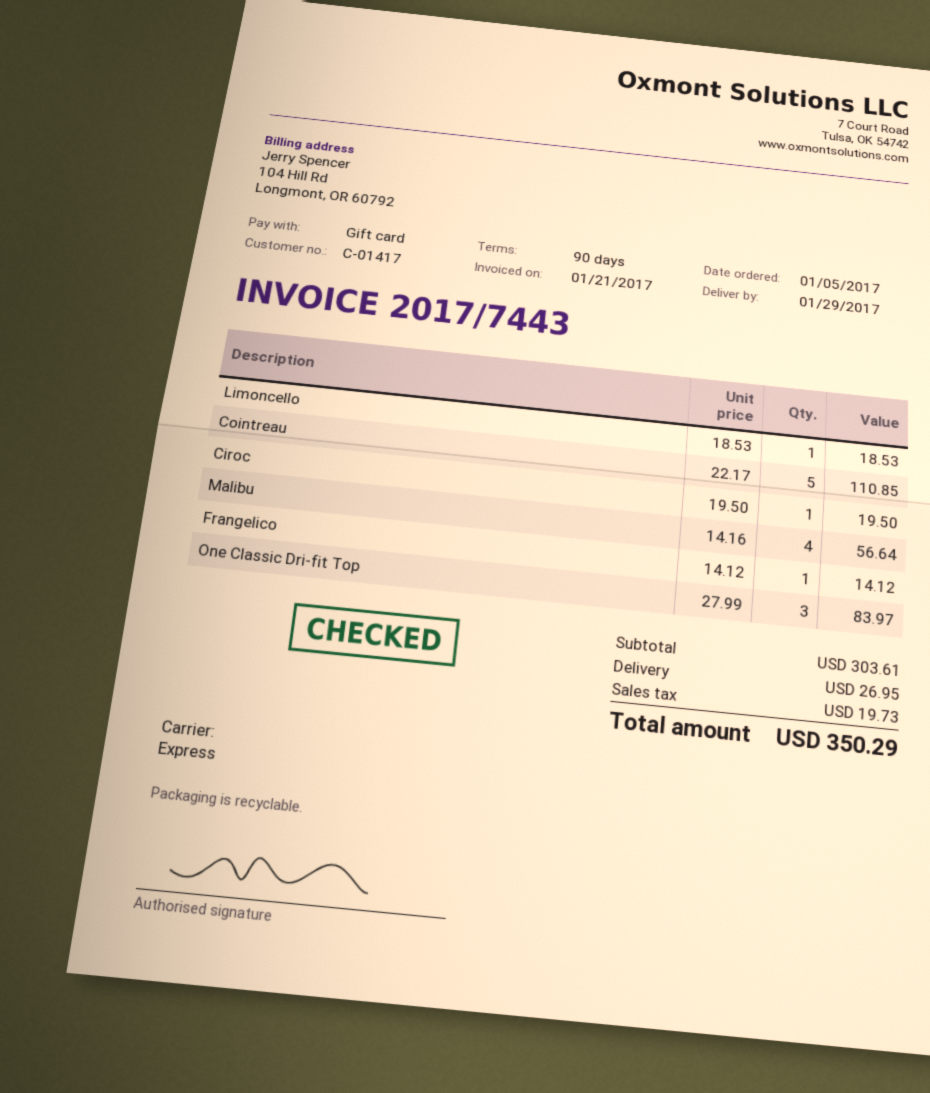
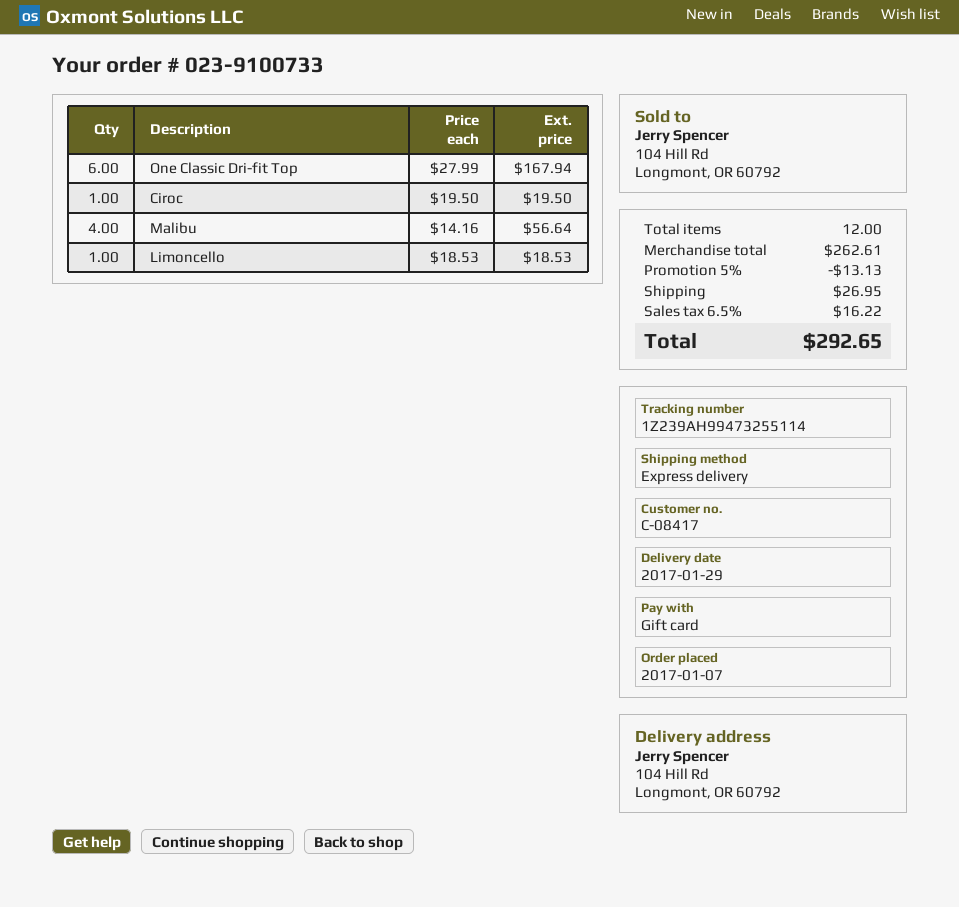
order date: 2017-01-05 -> 2017-01-07
customer number: C-01417 -> C-08417
Cointreau: 5 x 22.17 = 110.85 -> none
Frangelico: 1 x 14.12 = 14.12 -> none
One Classic Dri-fit Top: 3 x 27.99 = 83.97 -> 6 x 27.99 = 167.94
subtotal: 303.61 -> 262.61
discount: none -> 5% = 13.13
tax: 19.73 -> 16.22
total: 350.29 -> 292.65

